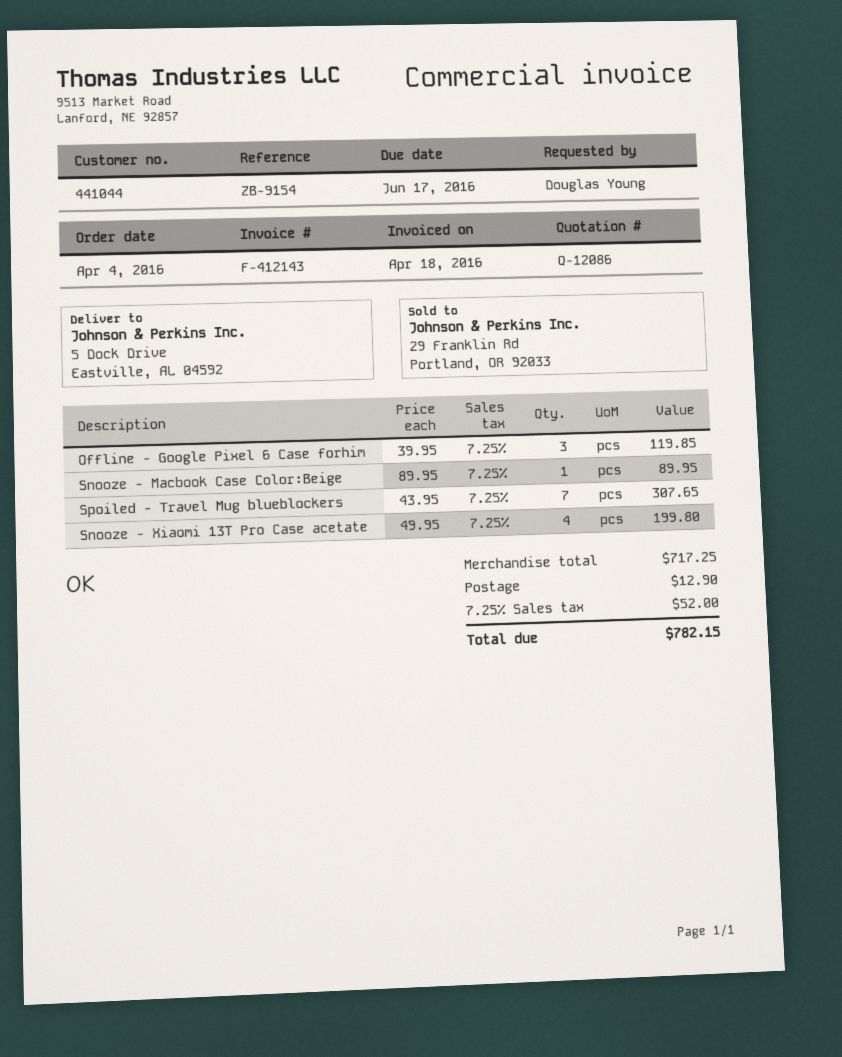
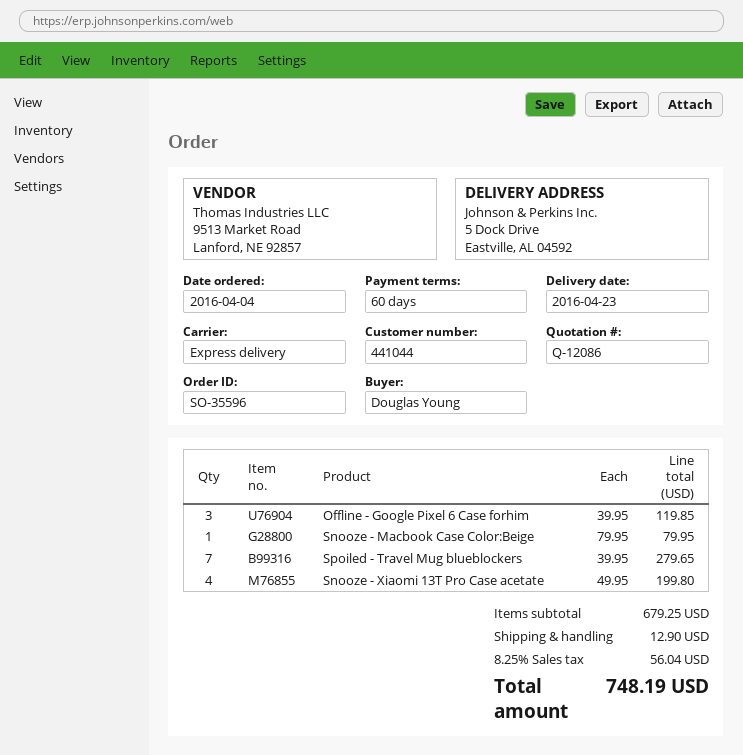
Snooze - Macbook Case Color:Beige: 1 x 89.95 = 89.95 -> 1 x 79.95 = 79.95
Spoiled - Travel Mug blueblockers: 7 x 43.95 = 307.65 -> 7 x 39.95 = 279.65
subtotal: 717.25 -> 679.25
tax: 7.25% = 52.00 -> 8.25% = 56.04
total: 782.15 -> 748.19

